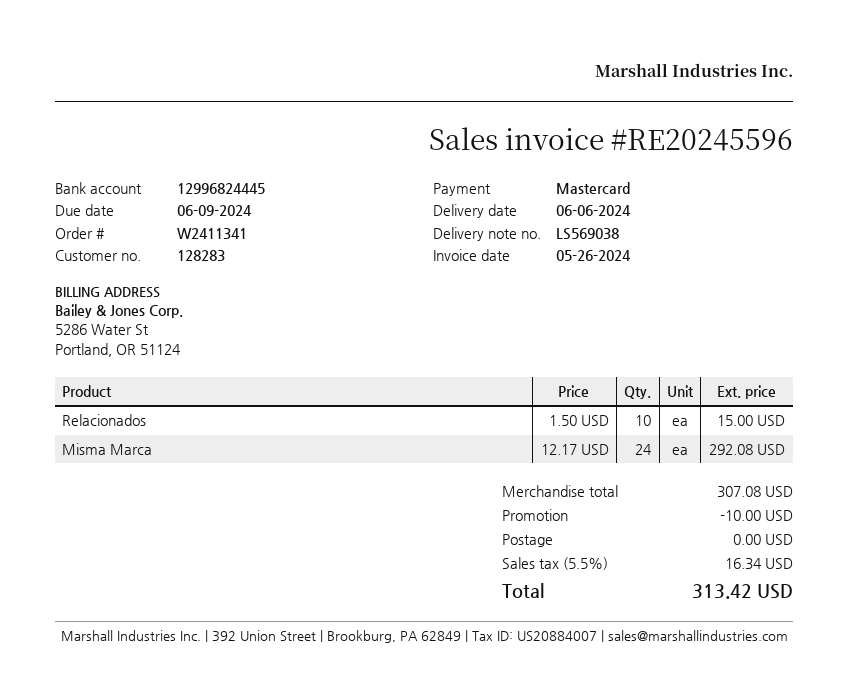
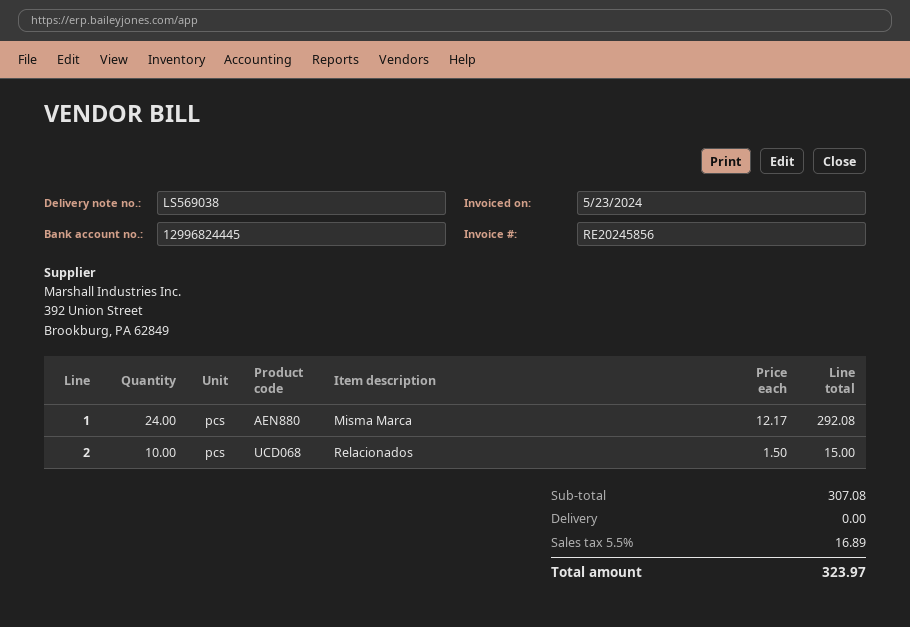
invoice number: RE20245596 -> RE20245856
invoice date: 2024-05-26 -> 2024-05-23
discount: 10.00 -> none
tax: 5.5% = 16.34 -> 5.5% = 16.89
total: 313.42 -> 323.97

